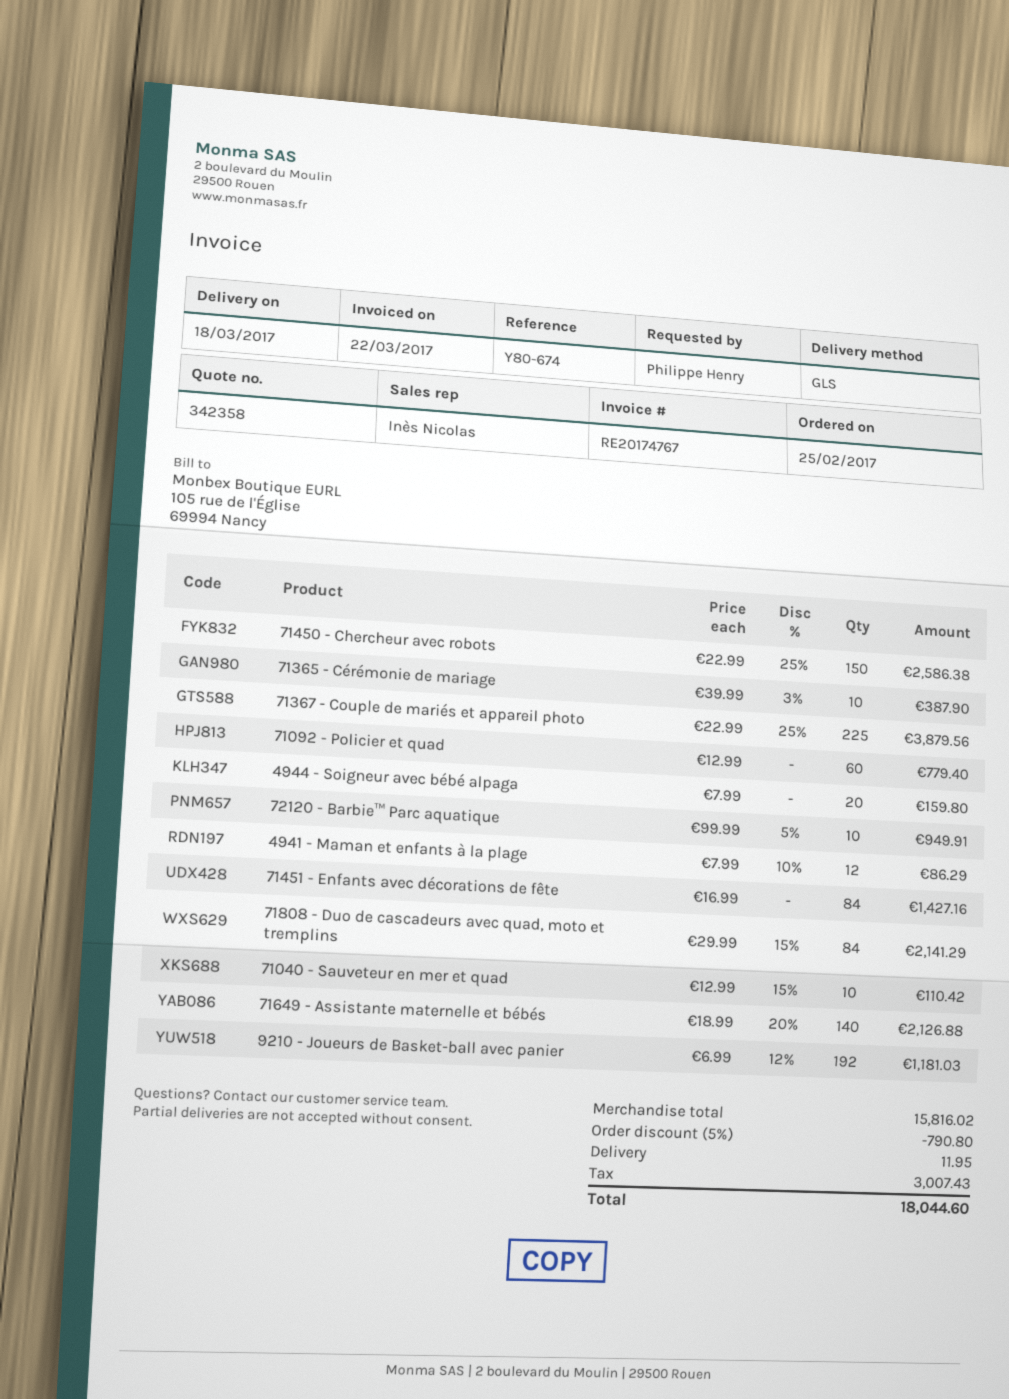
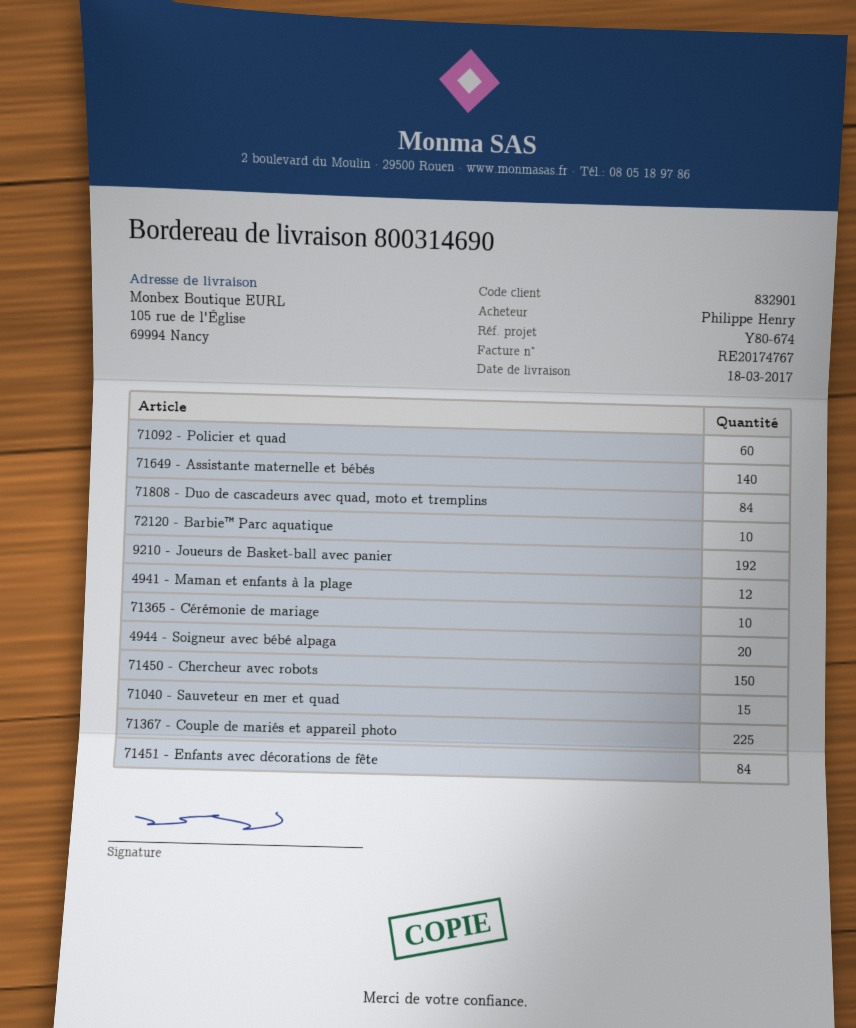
71040 - Sauveteur en mer et quad: 10 -> 15

